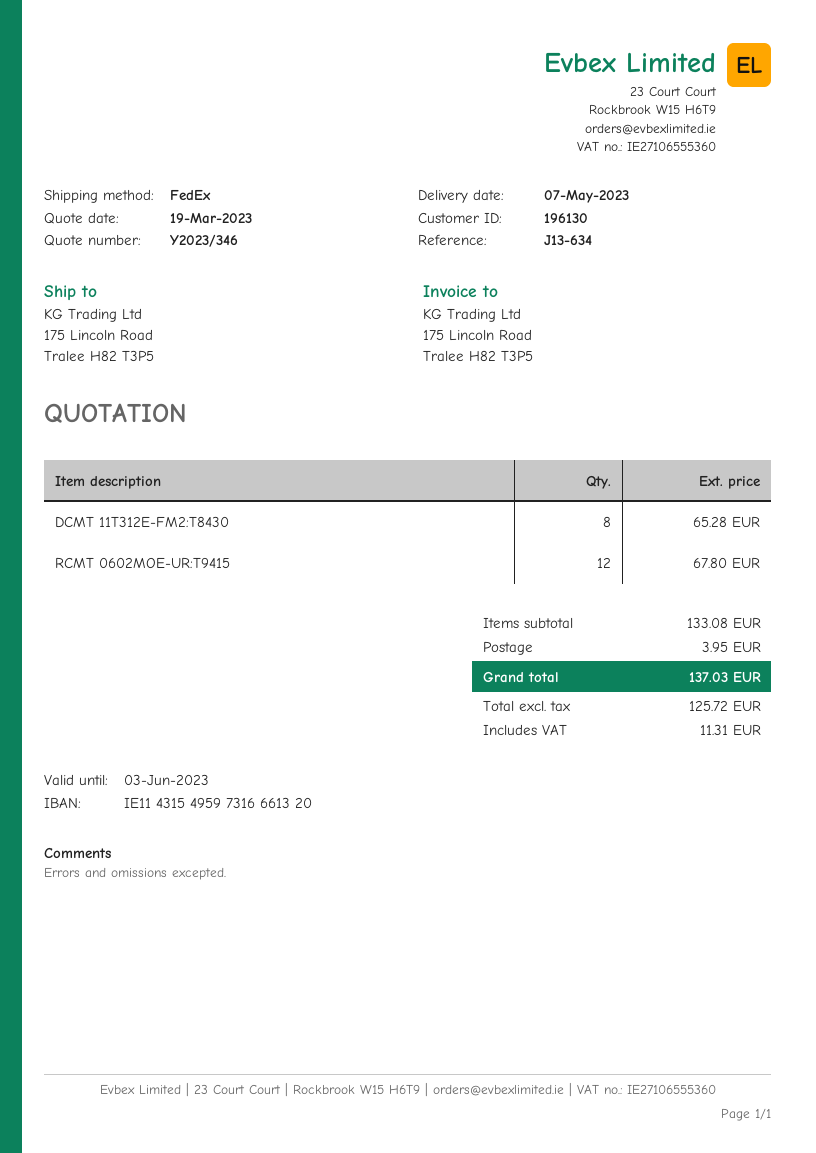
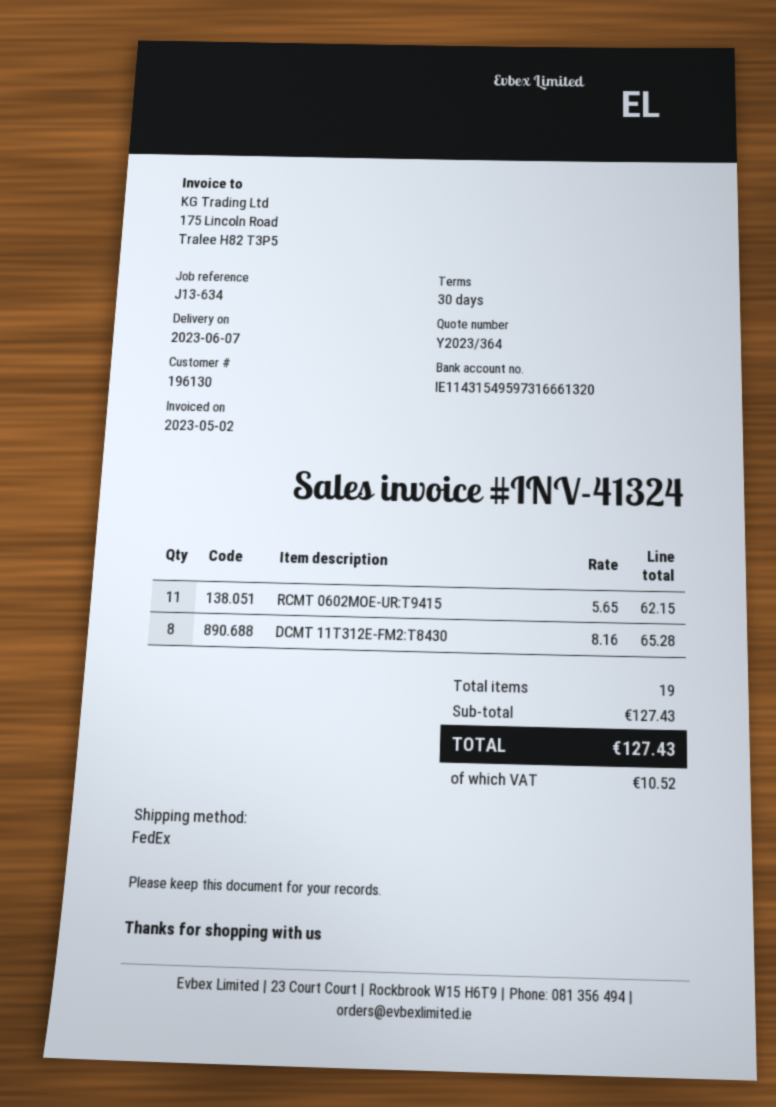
quote number: Y2023/346 -> Y2023/364
delivery date: 2023-05-07 -> 2023-06-07
RCMT 0602MOE-UR:T9415: 12 for 67.80 -> 11 for 62.15
subtotal: 133.08 -> 127.43
shipping: 3.95 -> none
tax: 11.31 -> 10.52
total: 137.03 -> 127.43

